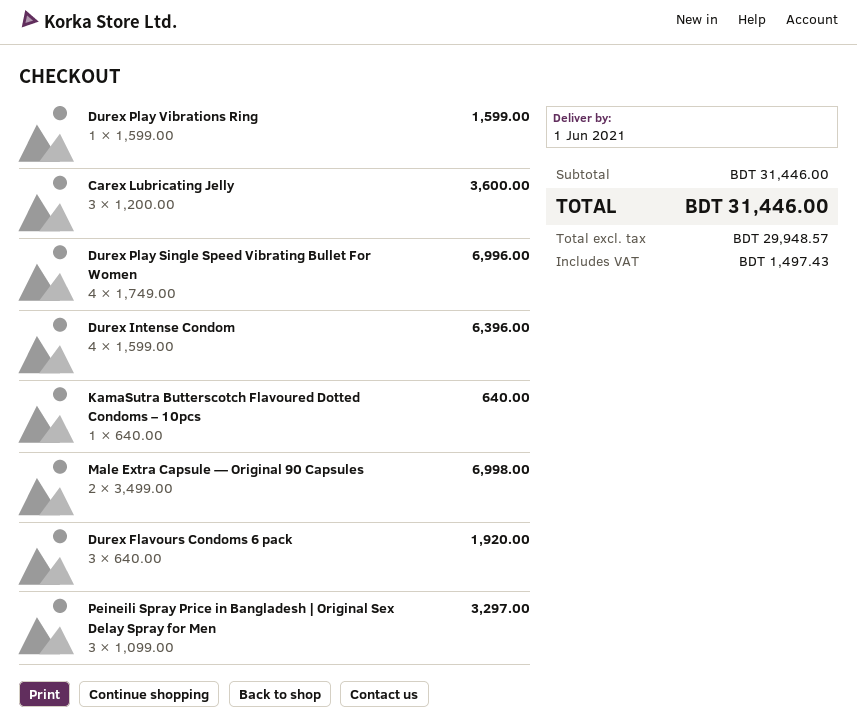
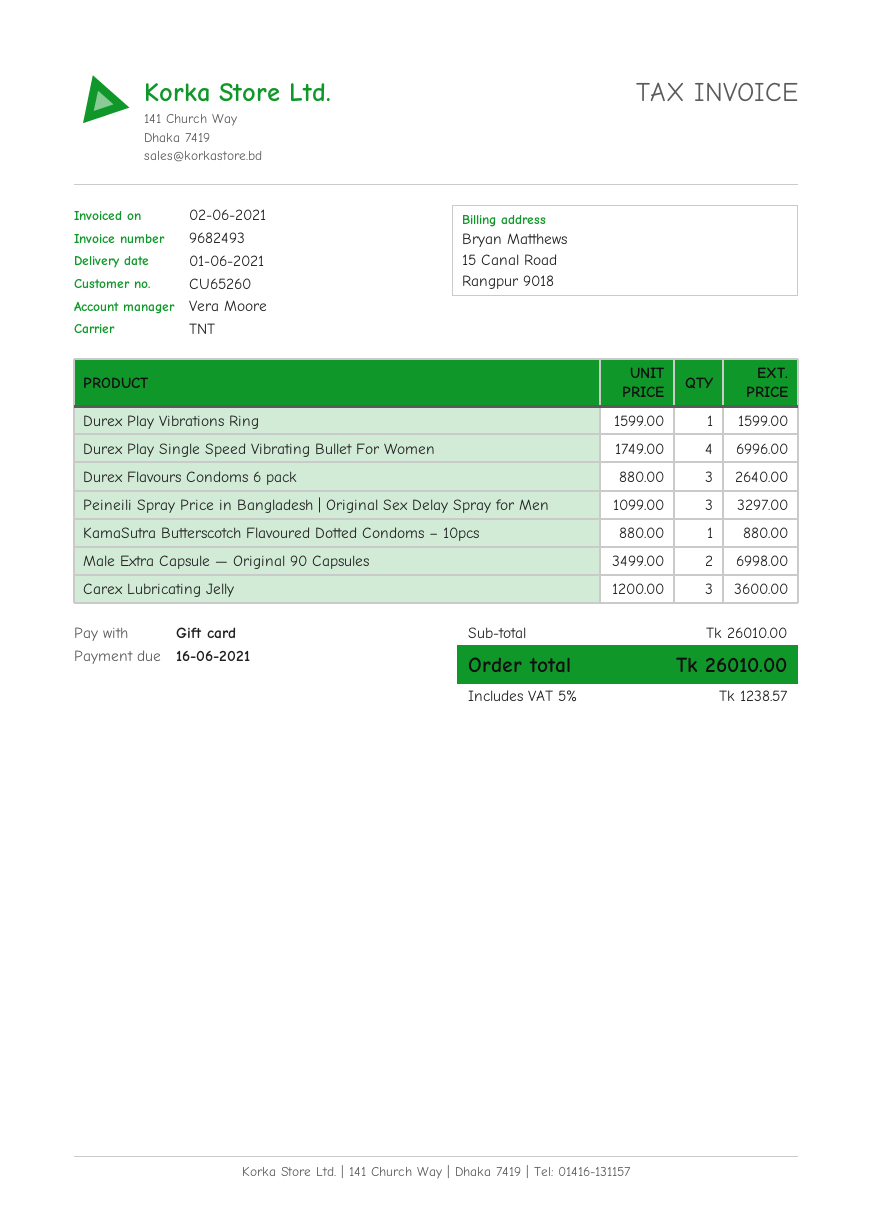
Durex Intense Condom: 4 x 1599.00 = 6396.00 -> none
KamaSutra Butterscotch Flavoured Dotted Condoms – 10pcs: 1 x 640.00 = 640.00 -> 1 x 880.00 = 880.00
Durex Flavours Condoms 6 pack: 3 x 640.00 = 1920.00 -> 3 x 880.00 = 2640.00
subtotal: 31446.00 -> 26010.00
tax: 1497.43 -> 1238.57
total: 31446.00 -> 26010.00

